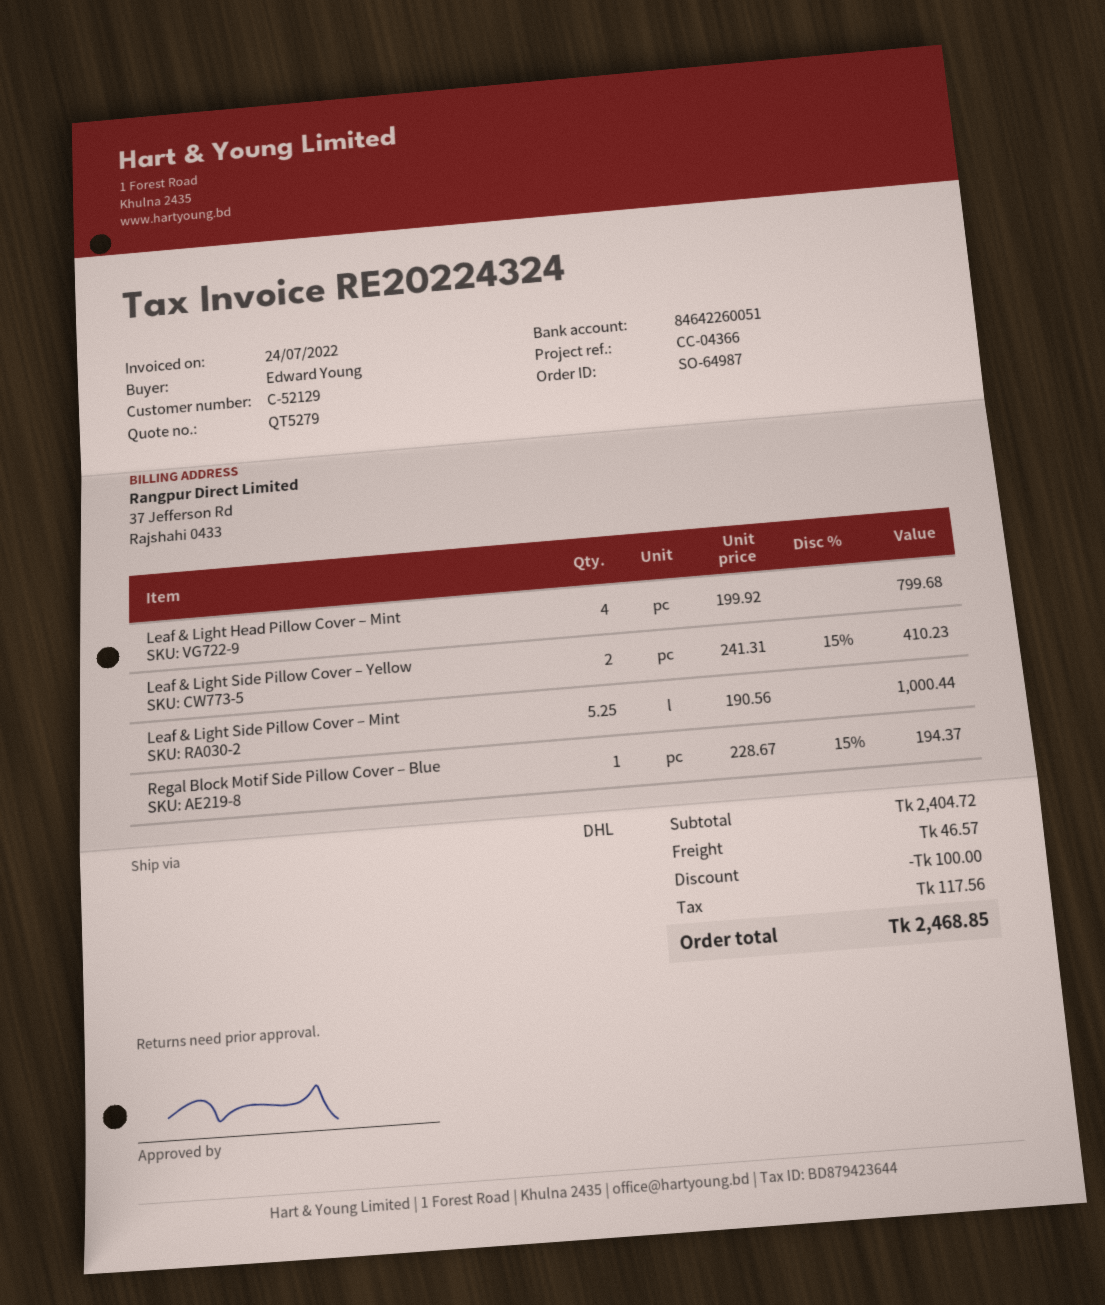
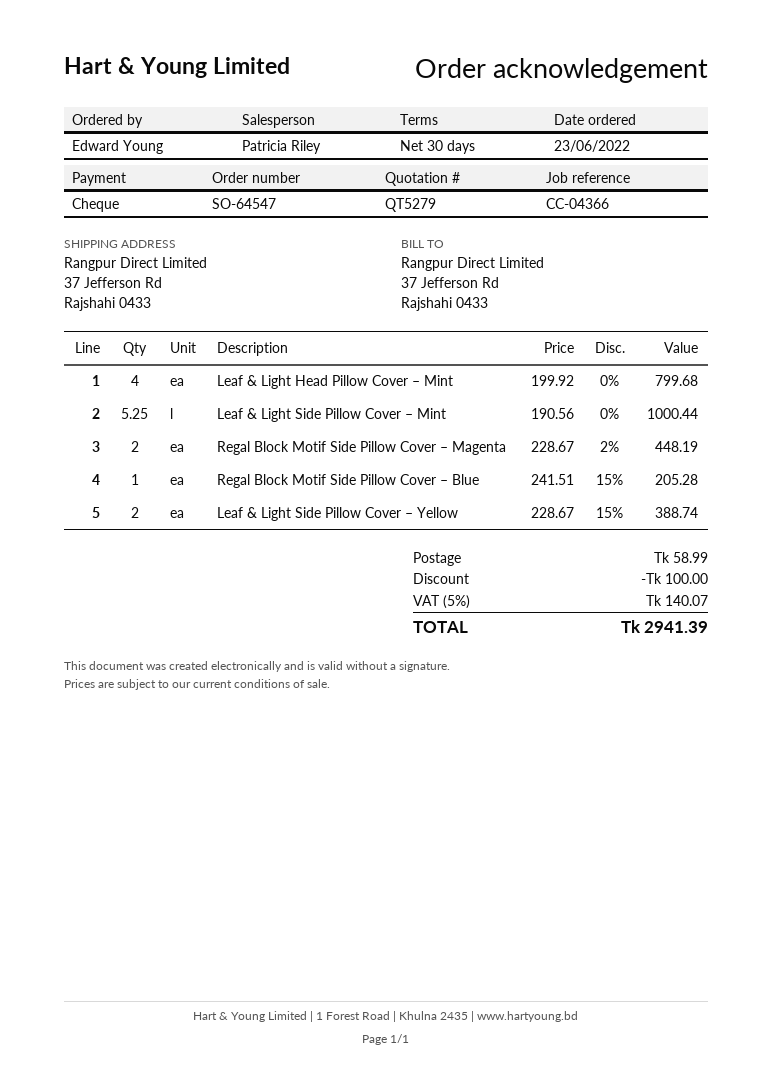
order number: SO-64987 -> SO-64547
Leaf & Light Side Pillow Cover – Yellow: 2 x 241.31 - 15% = 410.23 -> 2 x 228.67 - 15% = 388.74
Regal Block Motif Side Pillow Cover – Blue: 1 x 228.67 - 15% = 194.37 -> 1 x 241.51 - 15% = 205.28
Regal Block Motif Side Pillow Cover – Magenta: none -> 2 x 228.67 - 2% = 448.19
shipping: 46.57 -> 58.99
tax: 117.56 -> 140.07
total: 2468.85 -> 2941.39

